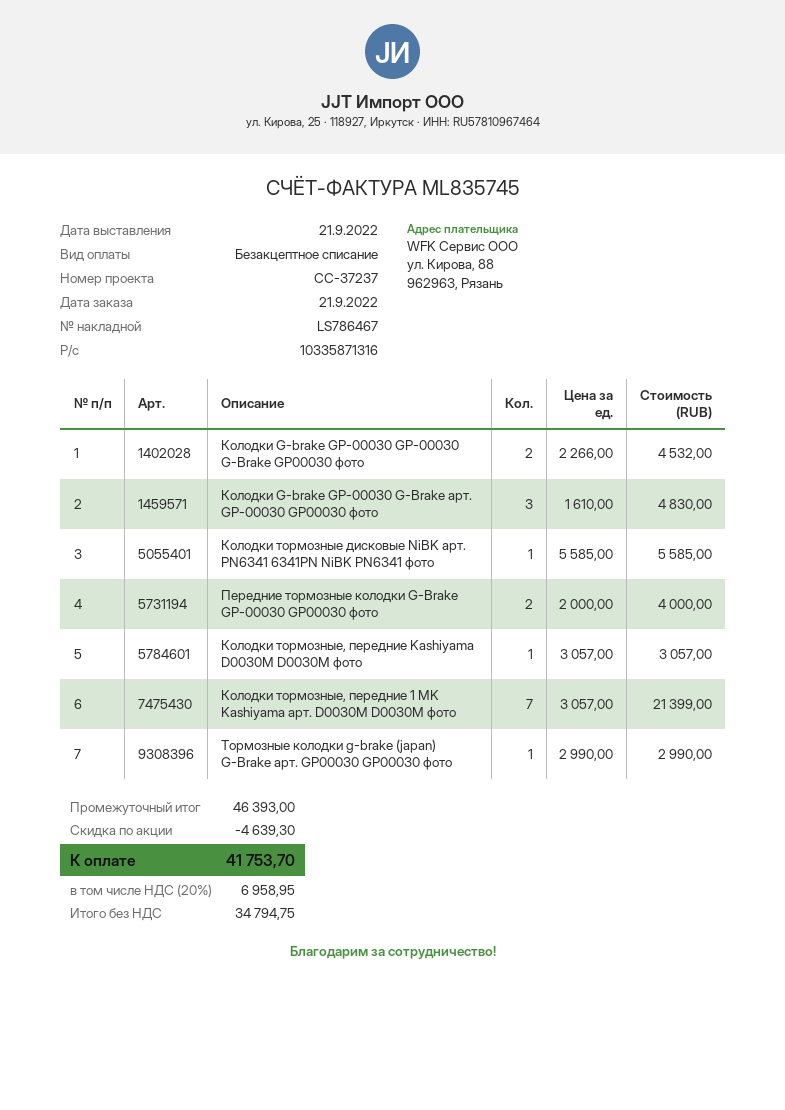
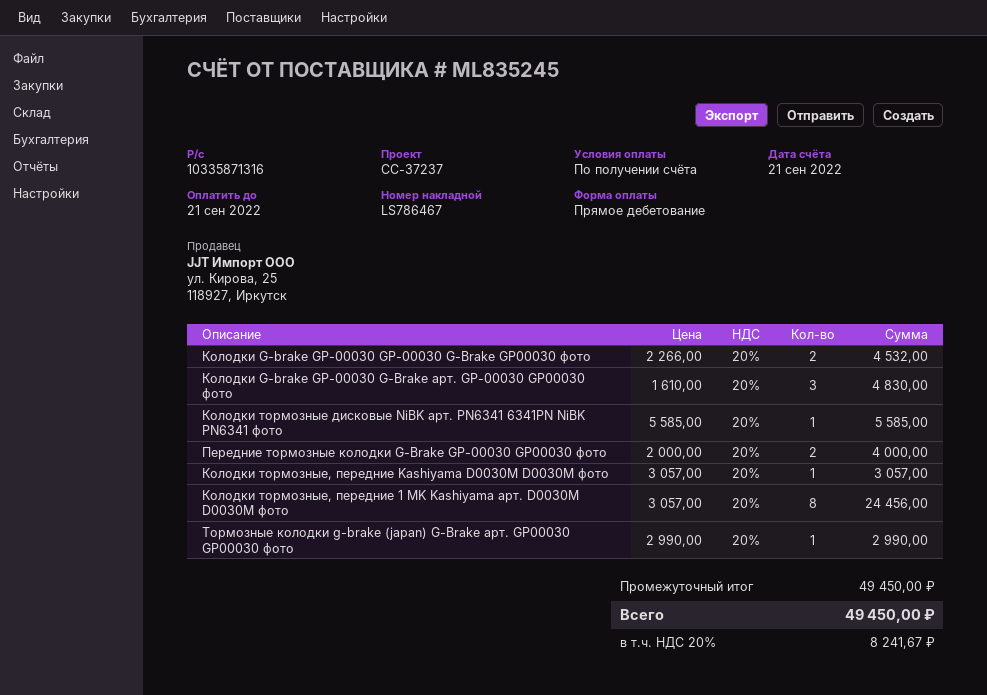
invoice number: ML835745 -> ML835245
Колодки тормозные, передние 1 MK Kashiyama арт. D0030M D0030M фото: 7 x 3057.00 = 21399.00 -> 8 x 3057.00 = 24456.00
subtotal: 46393.00 -> 49450.00
discount: 4639.30 -> none
tax: 20% = 6958.95 -> 20% = 8241.67
total: 41753.70 -> 49450.00

